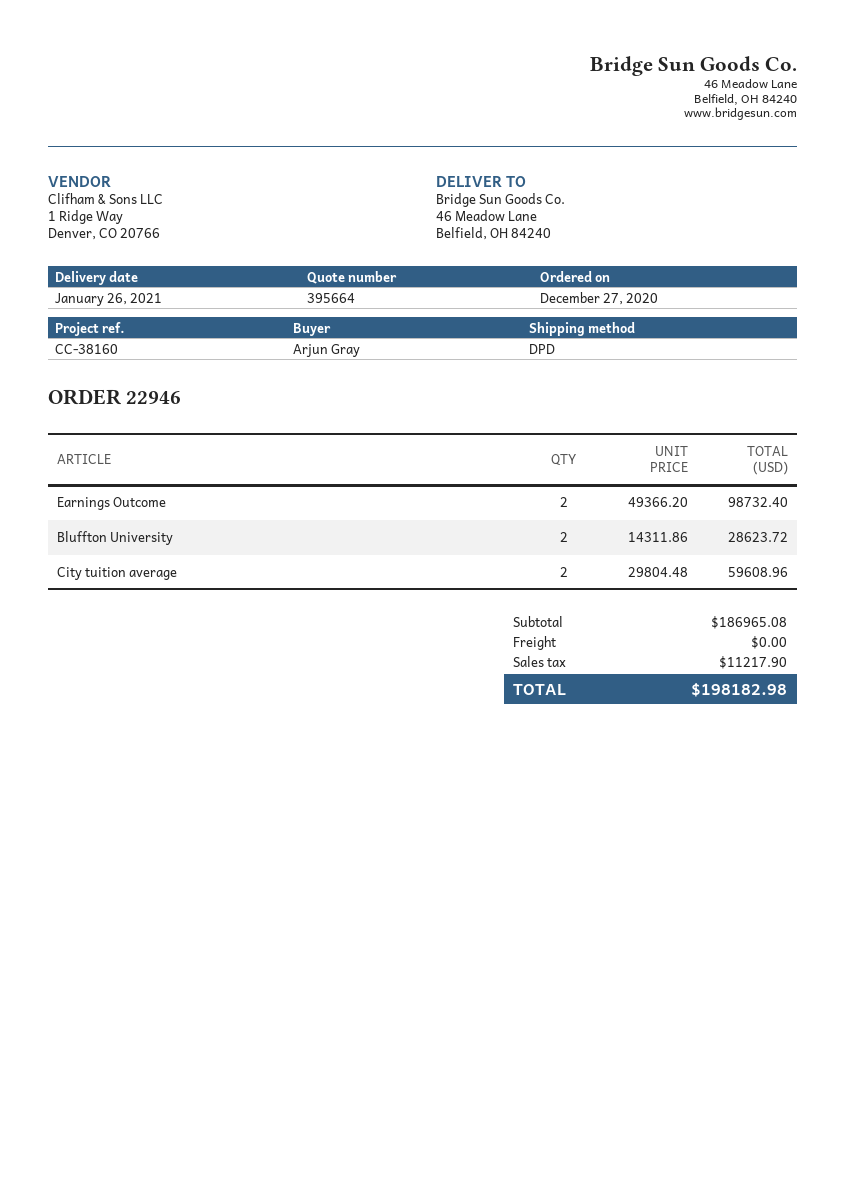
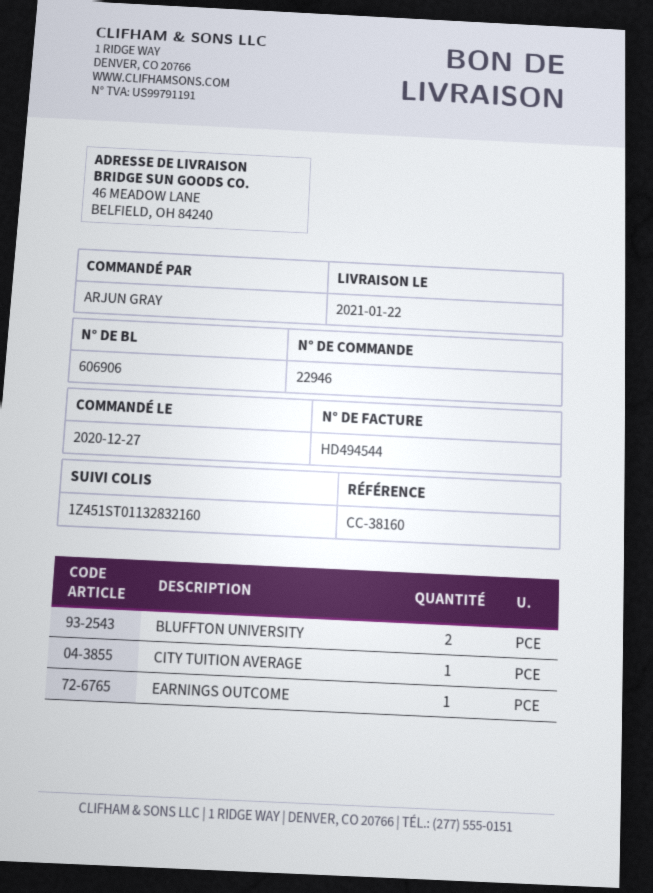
delivery date: 2021-01-26 -> 2021-01-22
Earnings Outcome: 2 -> 1
City tuition average: 2 -> 1

